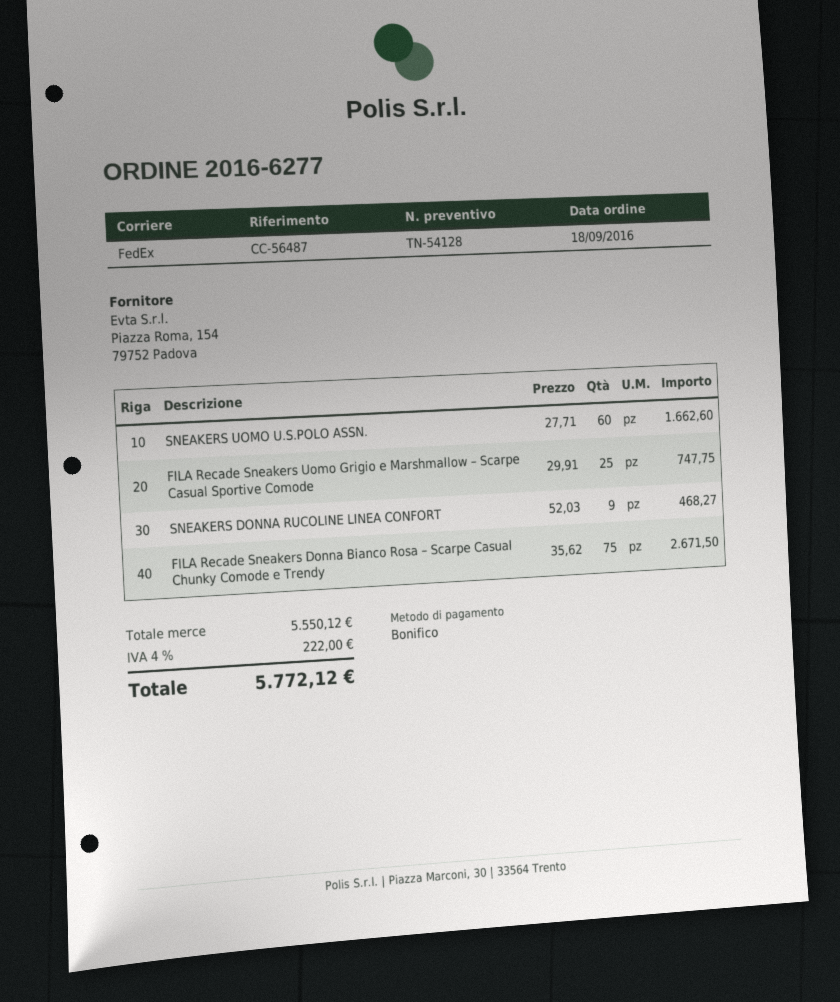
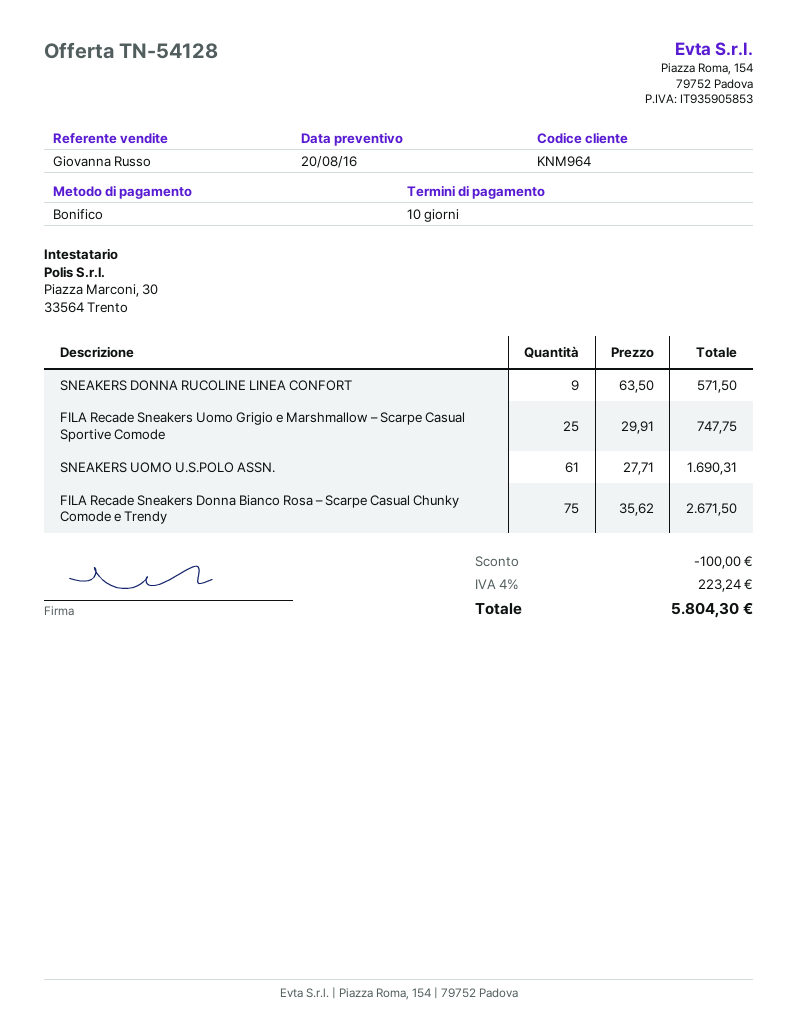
SNEAKERS UOMO U.S.POLO ASSN.: 60 x 27.71 = 1662.60 -> 61 x 27.71 = 1690.31
SNEAKERS DONNA RUCOLINE LINEA CONFORT: 9 x 52.03 = 468.27 -> 9 x 63.50 = 571.50
discount: none -> 100.00
tax: 4% = 222.00 -> 4% = 223.24
total: 5772.12 -> 5804.30

